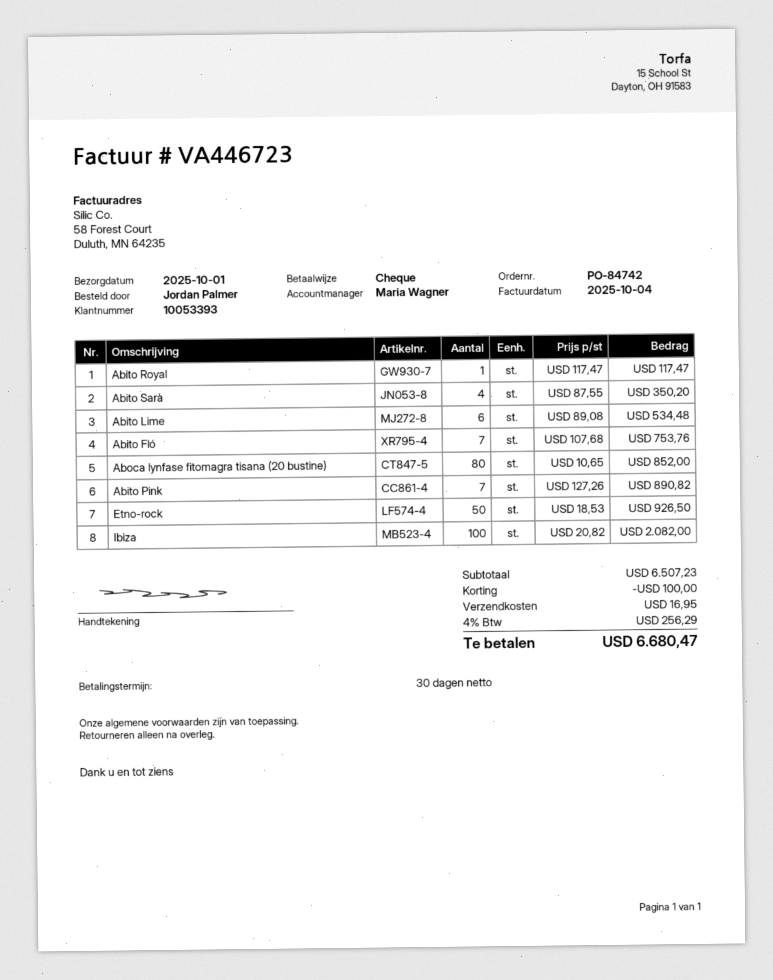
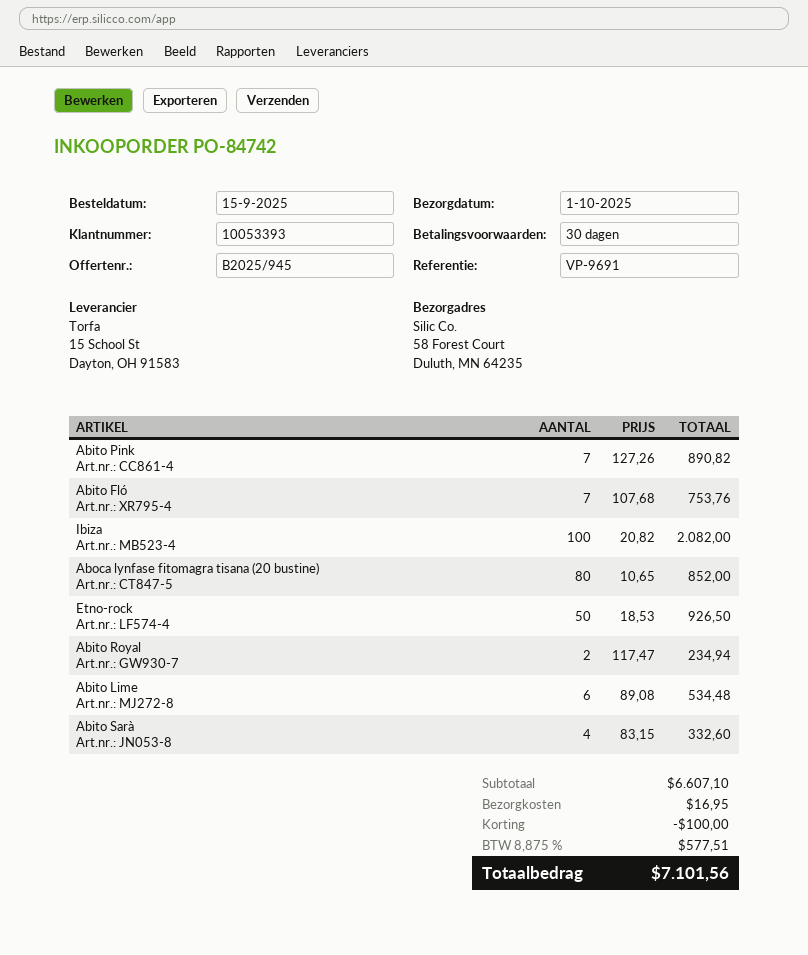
Abito Royal: 1 x 117.47 = 117.47 -> 2 x 117.47 = 234.94
Abito Sarà: 4 x 87.55 = 350.20 -> 4 x 83.15 = 332.60
subtotal: 6507.23 -> 6607.10
tax: 4% = 256.29 -> 8.875% = 577.51
total: 6680.47 -> 7101.56

